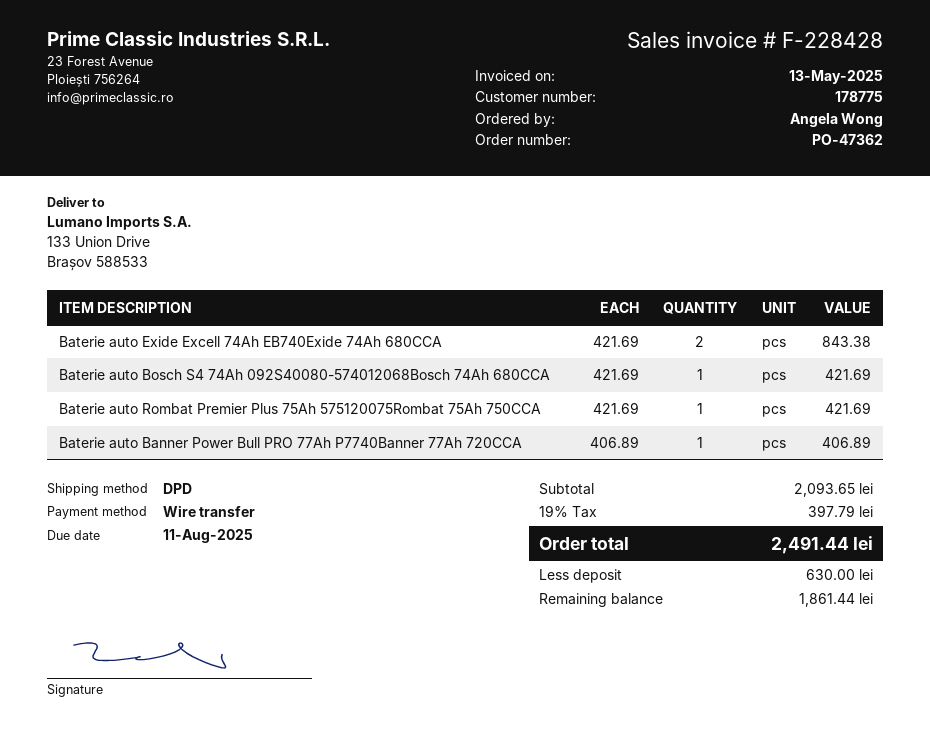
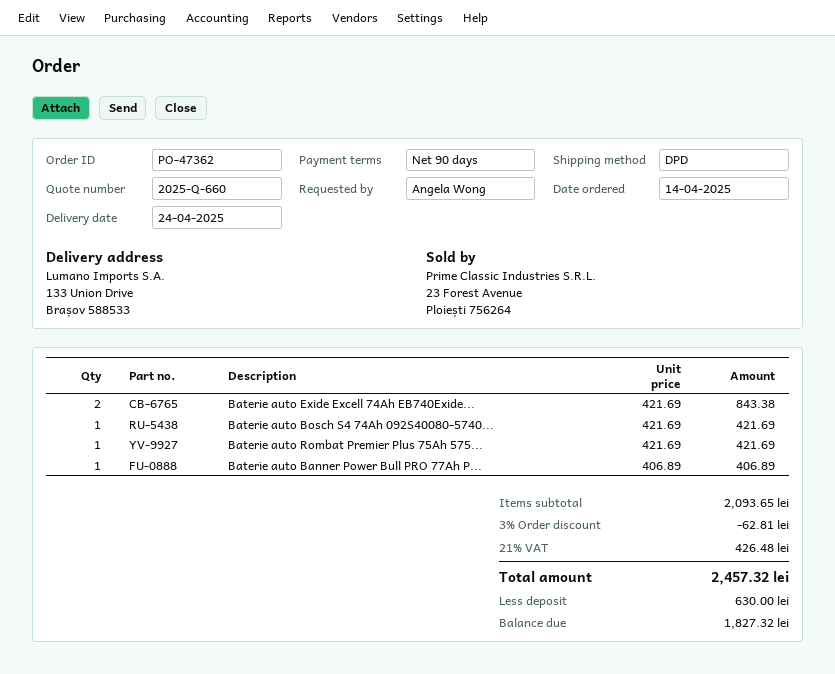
discount: none -> 3% = 62.81
tax: 19% = 397.79 -> 21% = 426.48
total: 2491.44 -> 2457.32
balance: 1861.44 -> 1827.32

